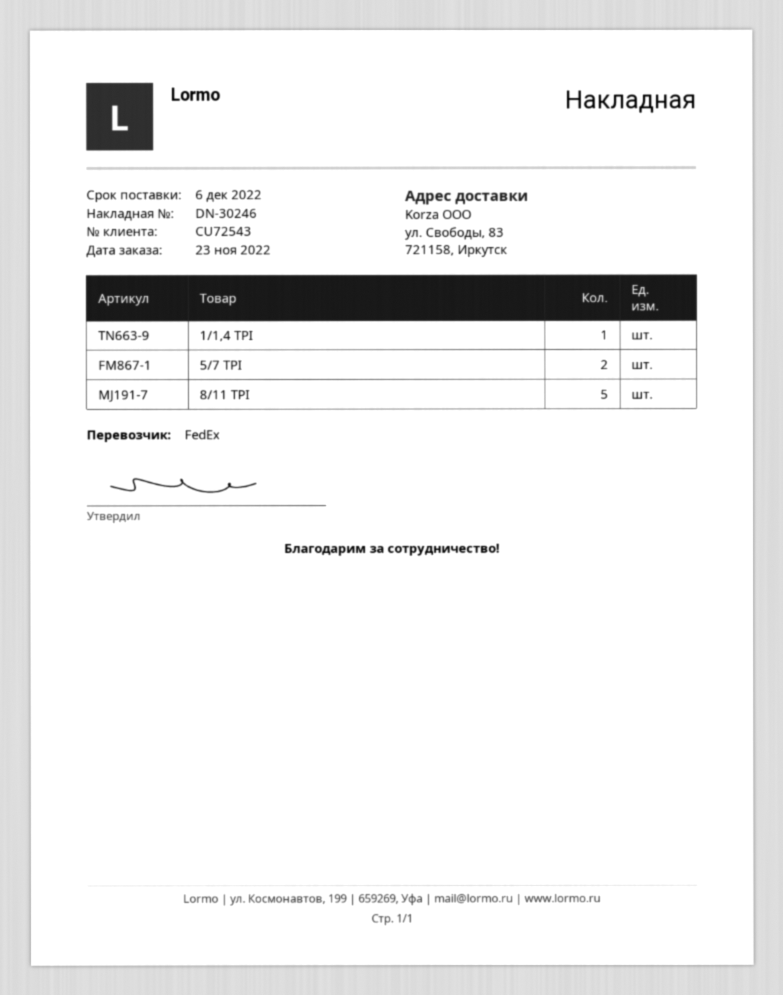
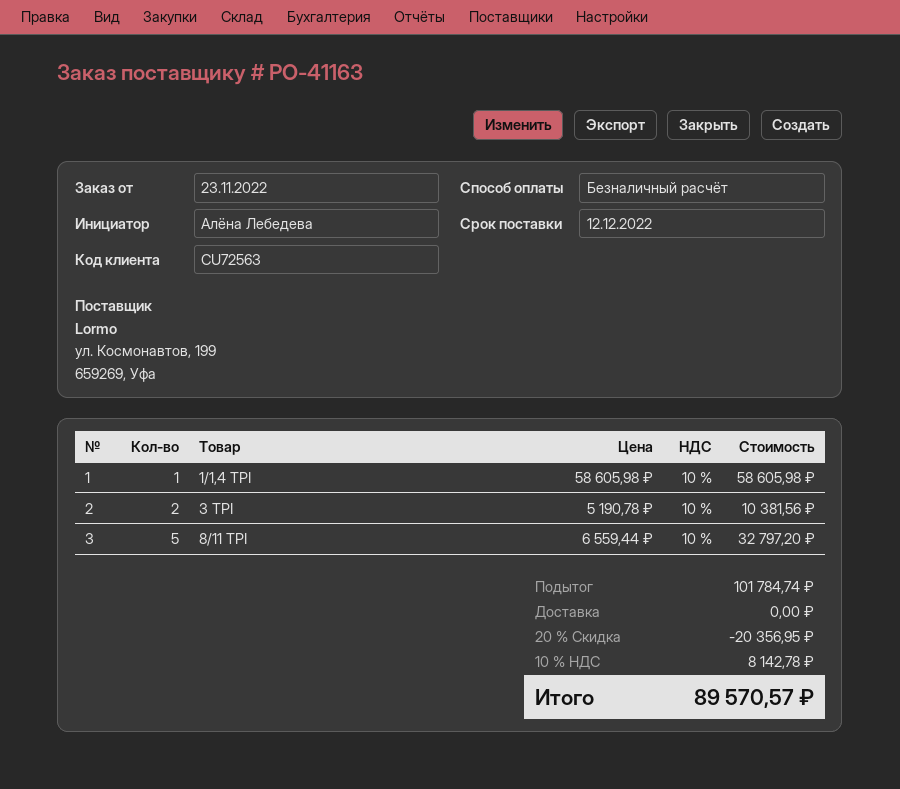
delivery date: 2022-12-06 -> 2022-12-12
customer number: CU72543 -> CU72563
5/7 TPI: 2 -> none
3 TPI: none -> 2

